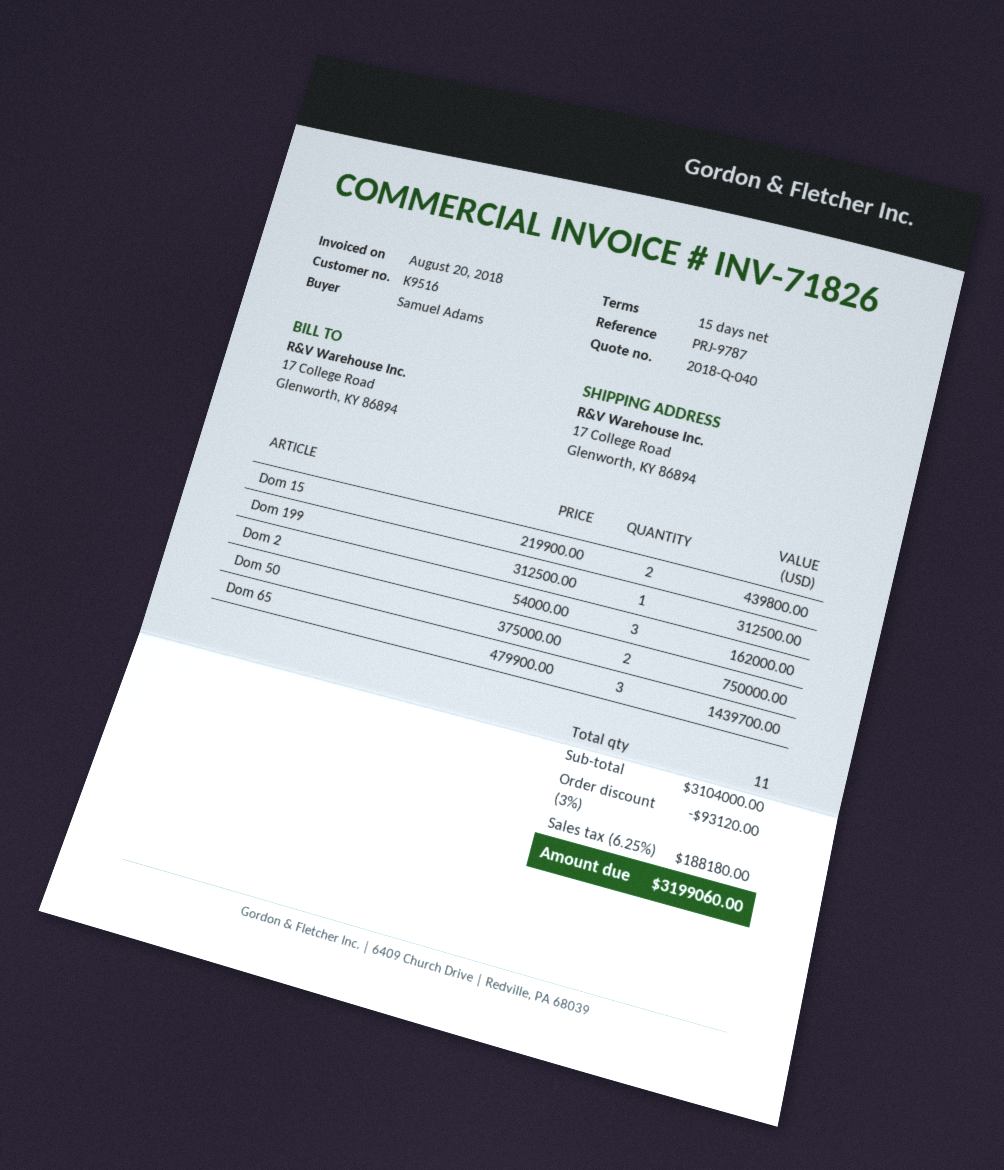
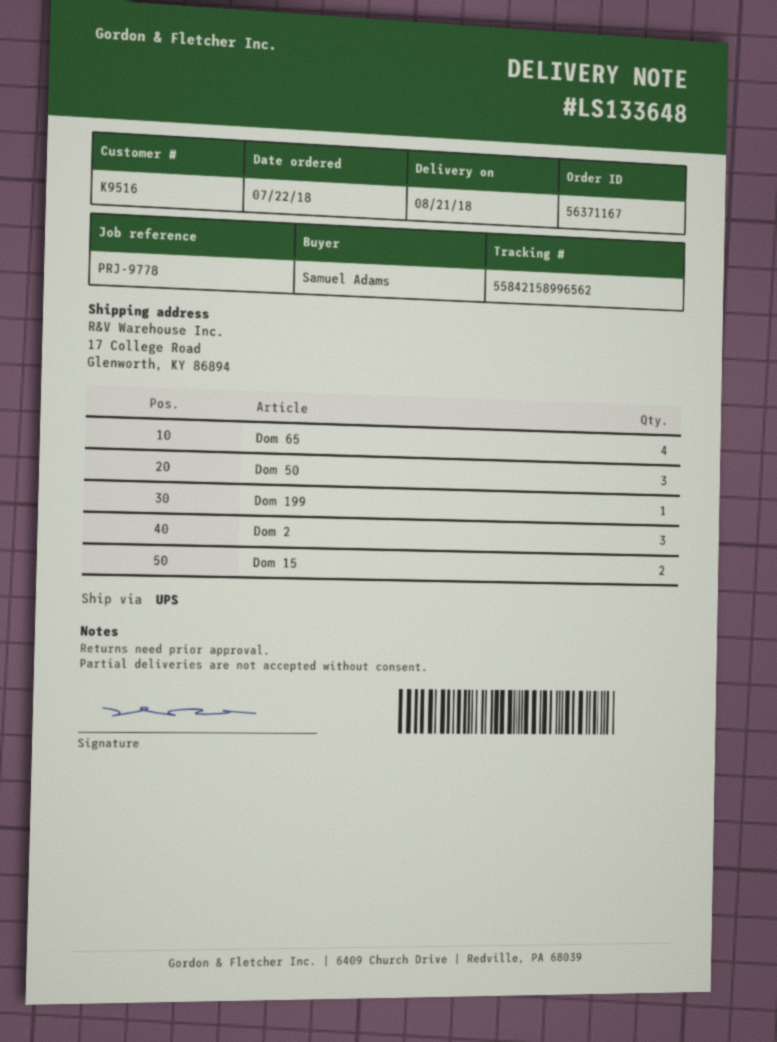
reference: PRJ-9787 -> PRJ-9778
Dom 50: 2 -> 3
Dom 65: 3 -> 4

